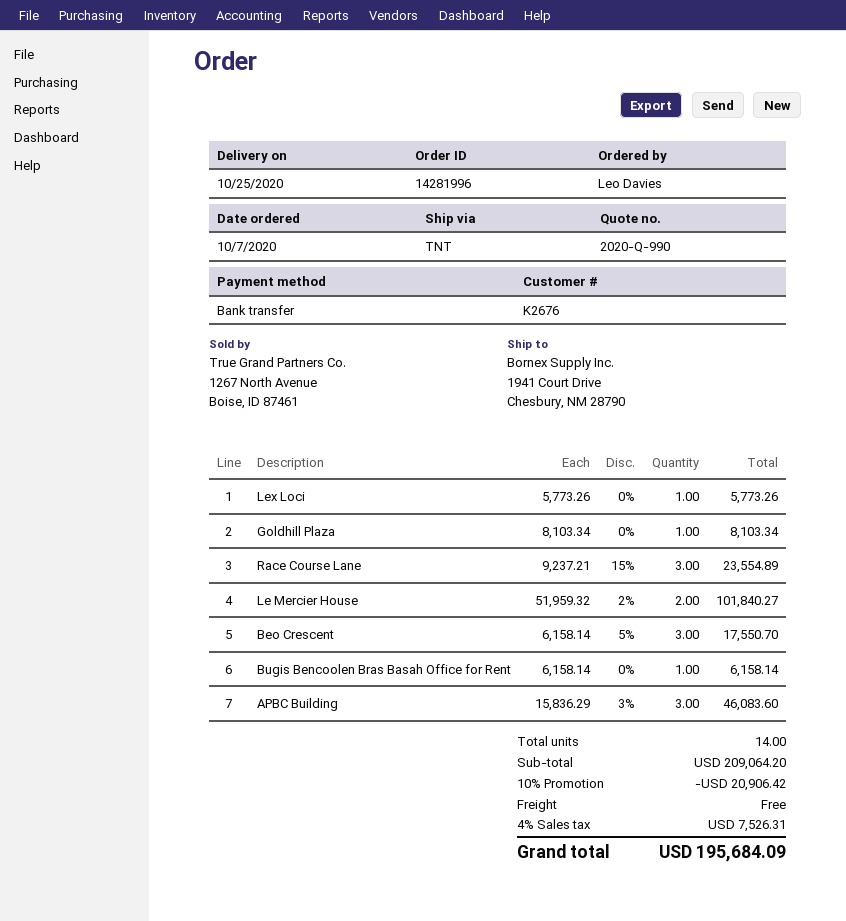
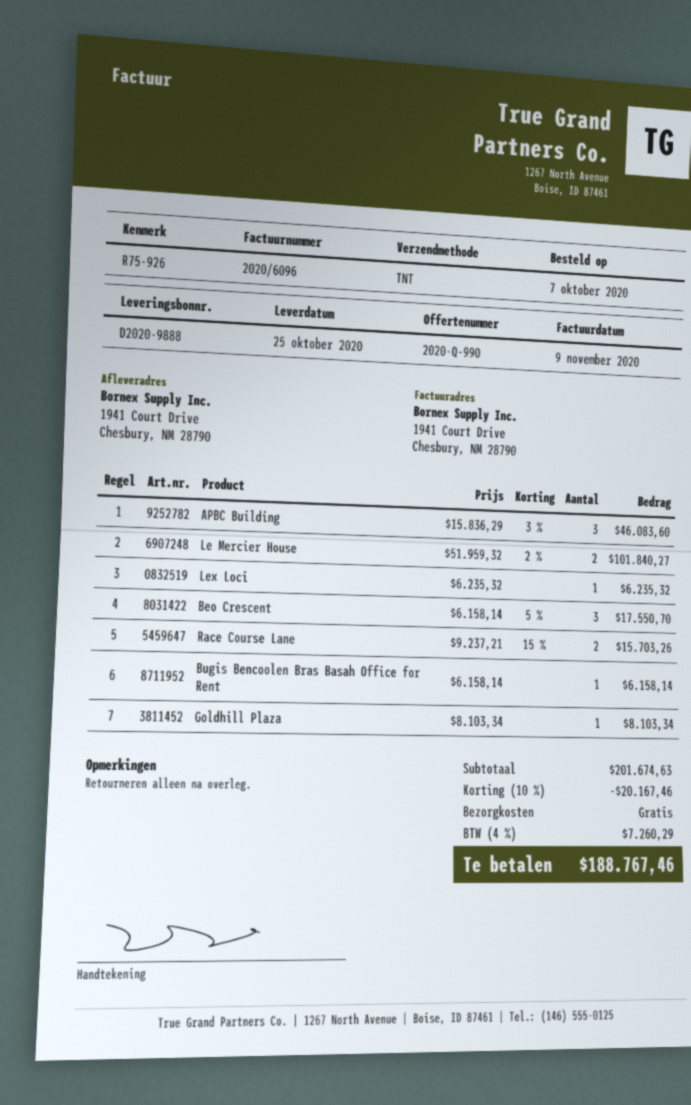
Lex Loci: 1 x 5773.26 = 5773.26 -> 1 x 6235.32 = 6235.32
Race Course Lane: 3 x 9237.21 - 15% = 23554.89 -> 2 x 9237.21 - 15% = 15703.26
subtotal: 209064.20 -> 201674.63
discount: 10% = 20906.42 -> 10% = 20167.46
tax: 4% = 7526.31 -> 4% = 7260.29
total: 195684.09 -> 188767.46

